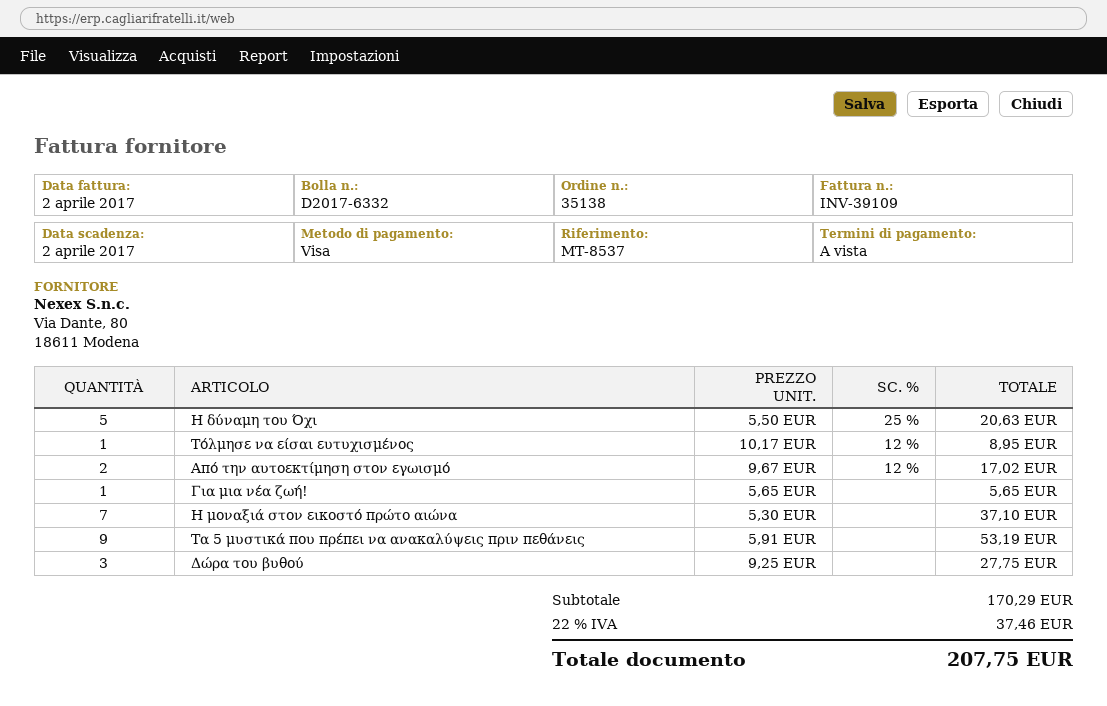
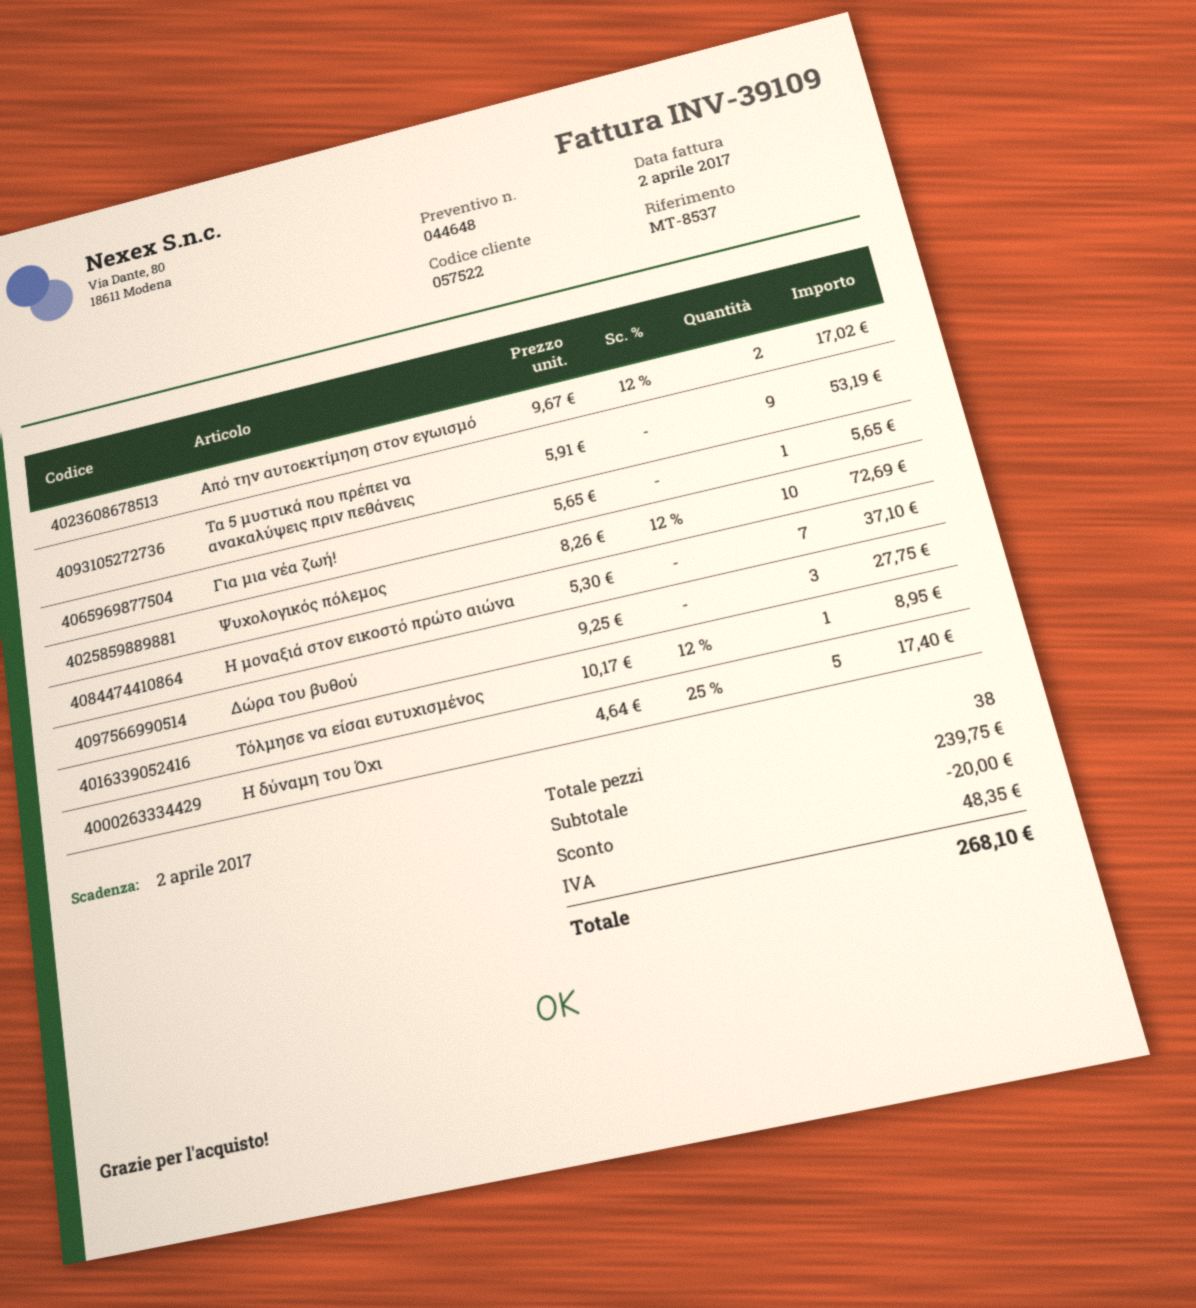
Η δύναμη του Όχι: 5 x 5.50 - 25% = 20.63 -> 5 x 4.64 - 25% = 17.40
Ψυχολογικός πόλεμος: none -> 10 x 8.26 - 12% = 72.69
subtotal: 170.29 -> 239.75
discount: none -> 20.00
tax: 37.46 -> 48.35
total: 207.75 -> 268.10

